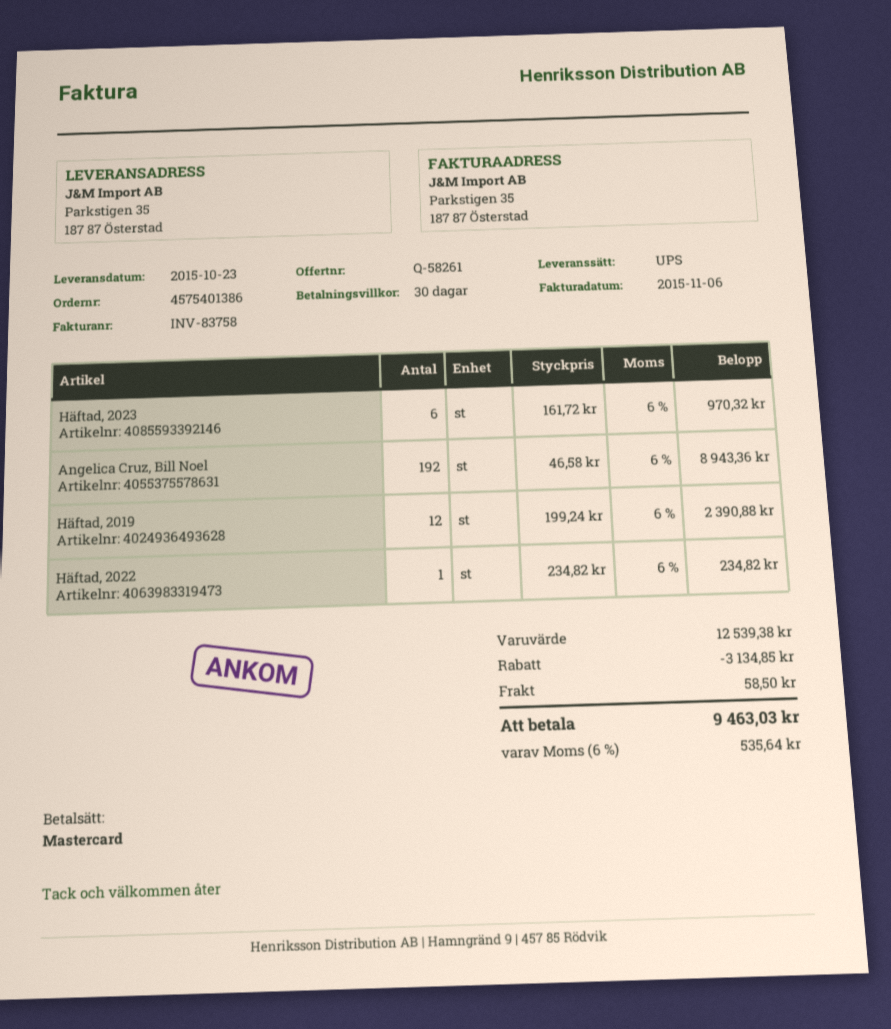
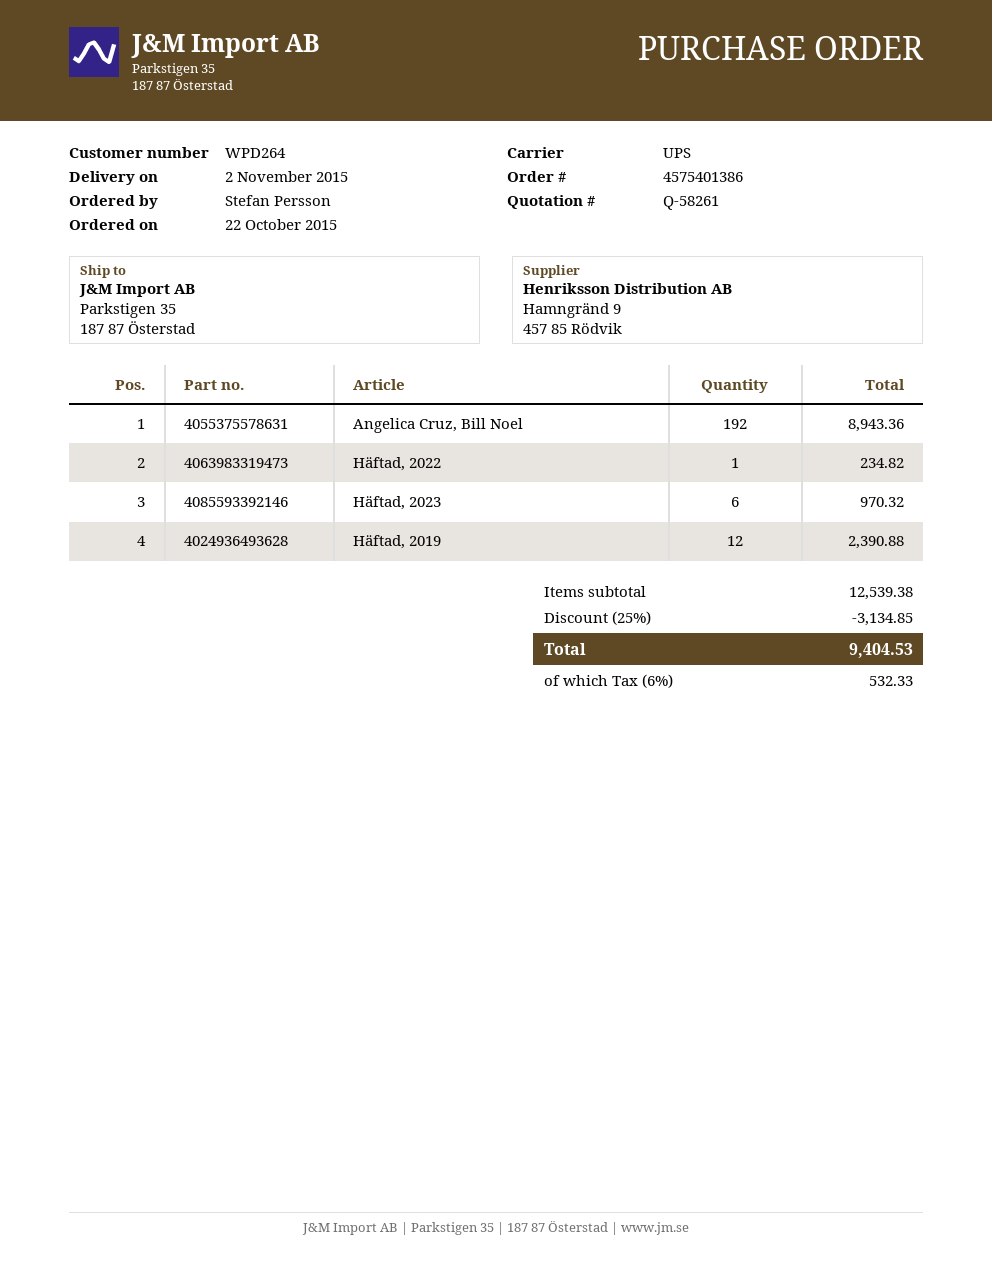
delivery date: 2015-10-23 -> 2015-11-02
shipping: 58.50 -> none
tax: 6% = 535.64 -> 6% = 532.33
total: 9463.03 -> 9404.53

